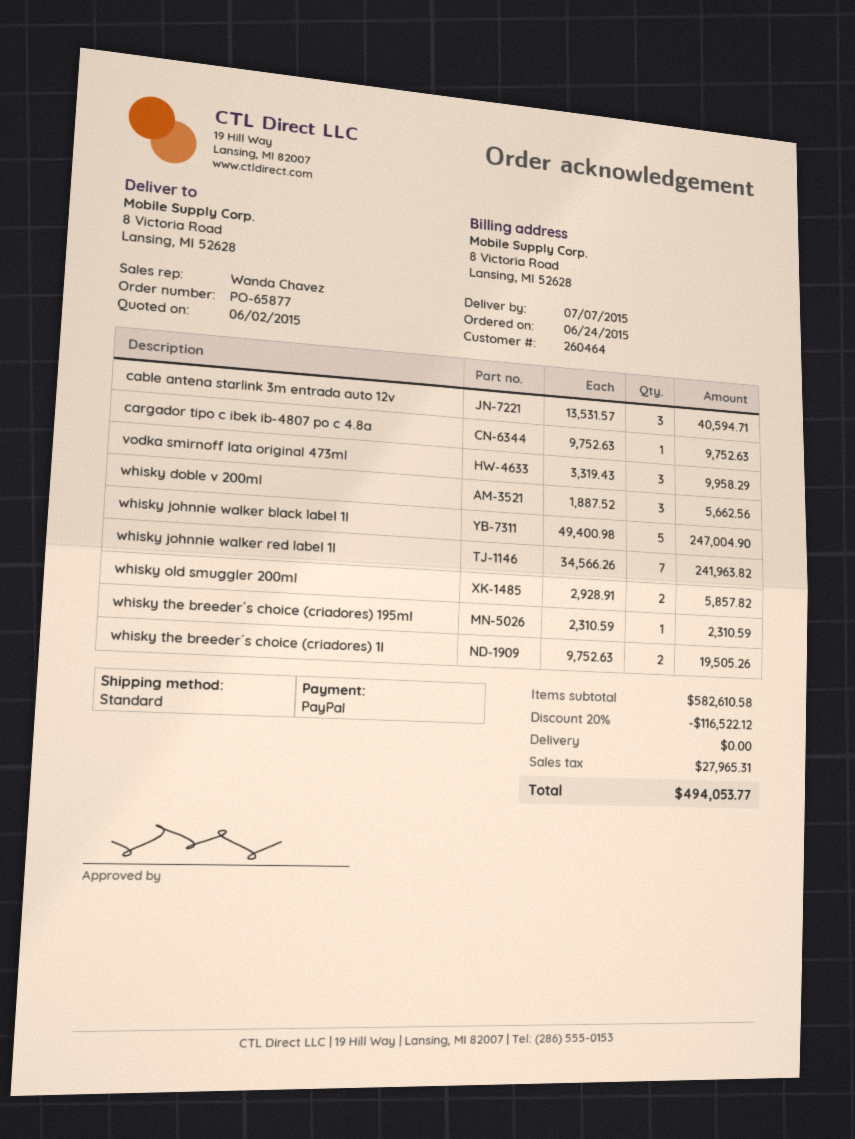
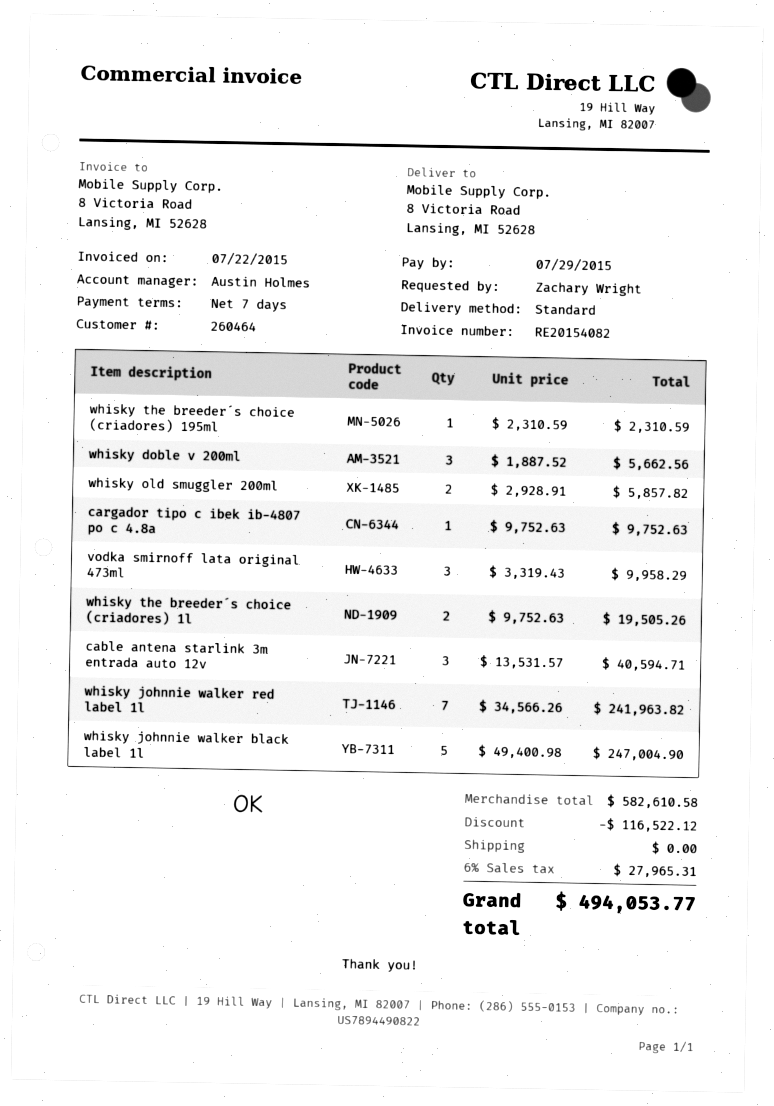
sales rep: Wanda Chavez -> Austin Holmes

